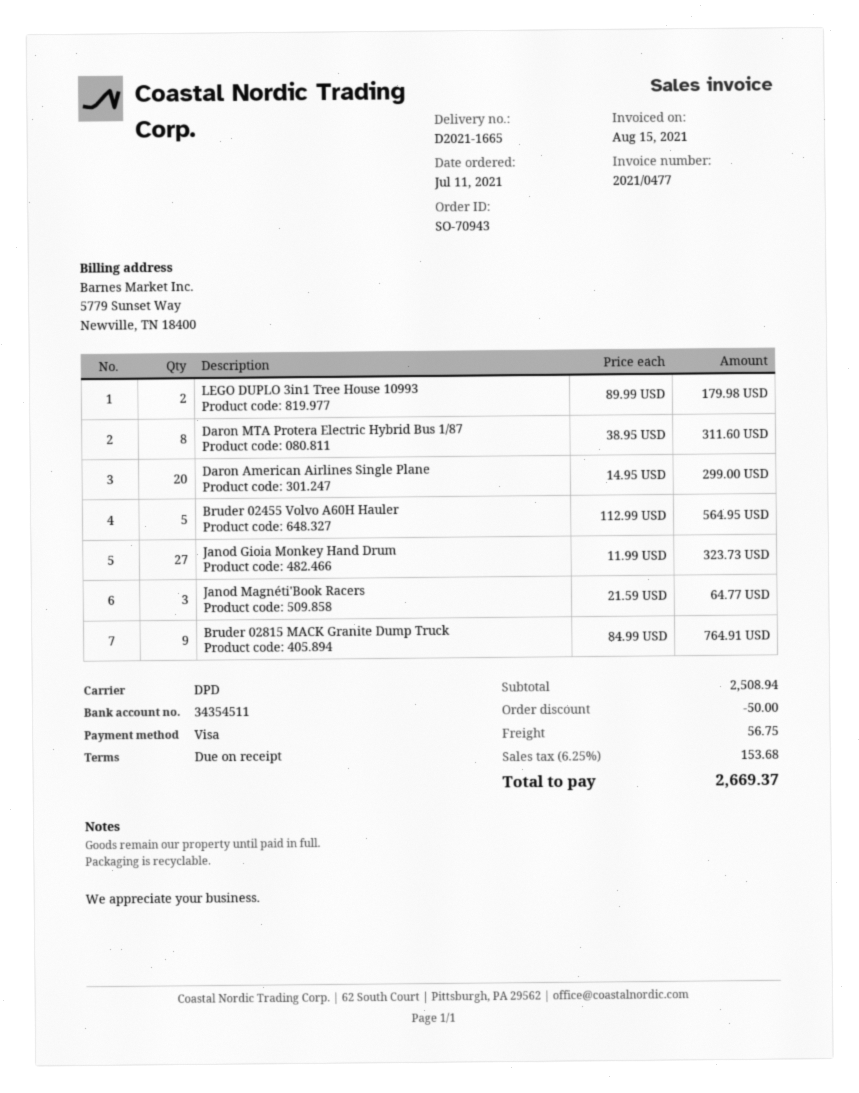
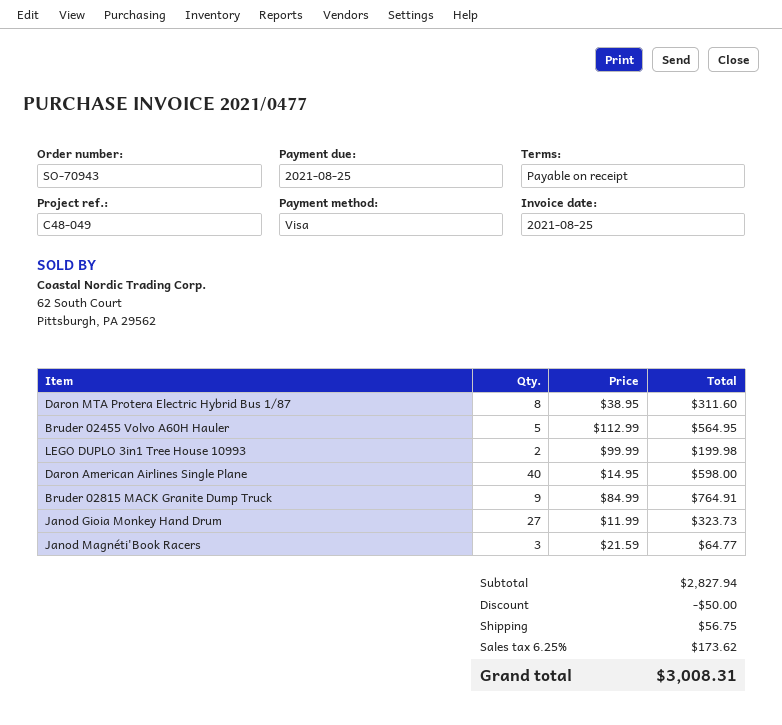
invoice date: 2021-08-15 -> 2021-08-25
LEGO DUPLO 3in1 Tree House 10993: 2 x 89.99 = 179.98 -> 2 x 99.99 = 199.98
Daron American Airlines Single Plane: 20 x 14.95 = 299.00 -> 40 x 14.95 = 598.00
subtotal: 2508.94 -> 2827.94
tax: 6.25% = 153.68 -> 6.25% = 173.62
total: 2669.37 -> 3008.31

